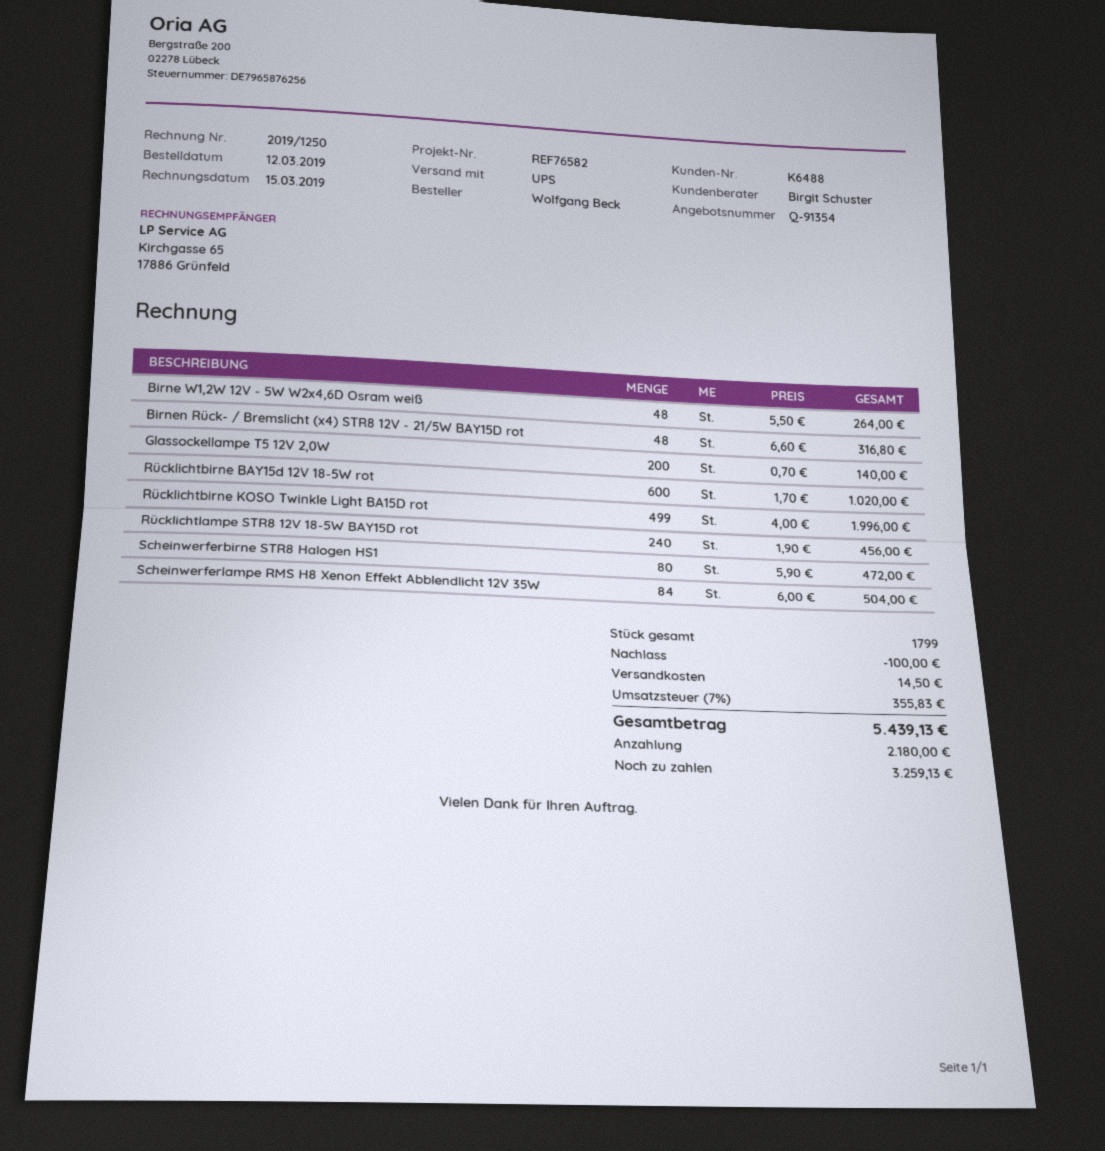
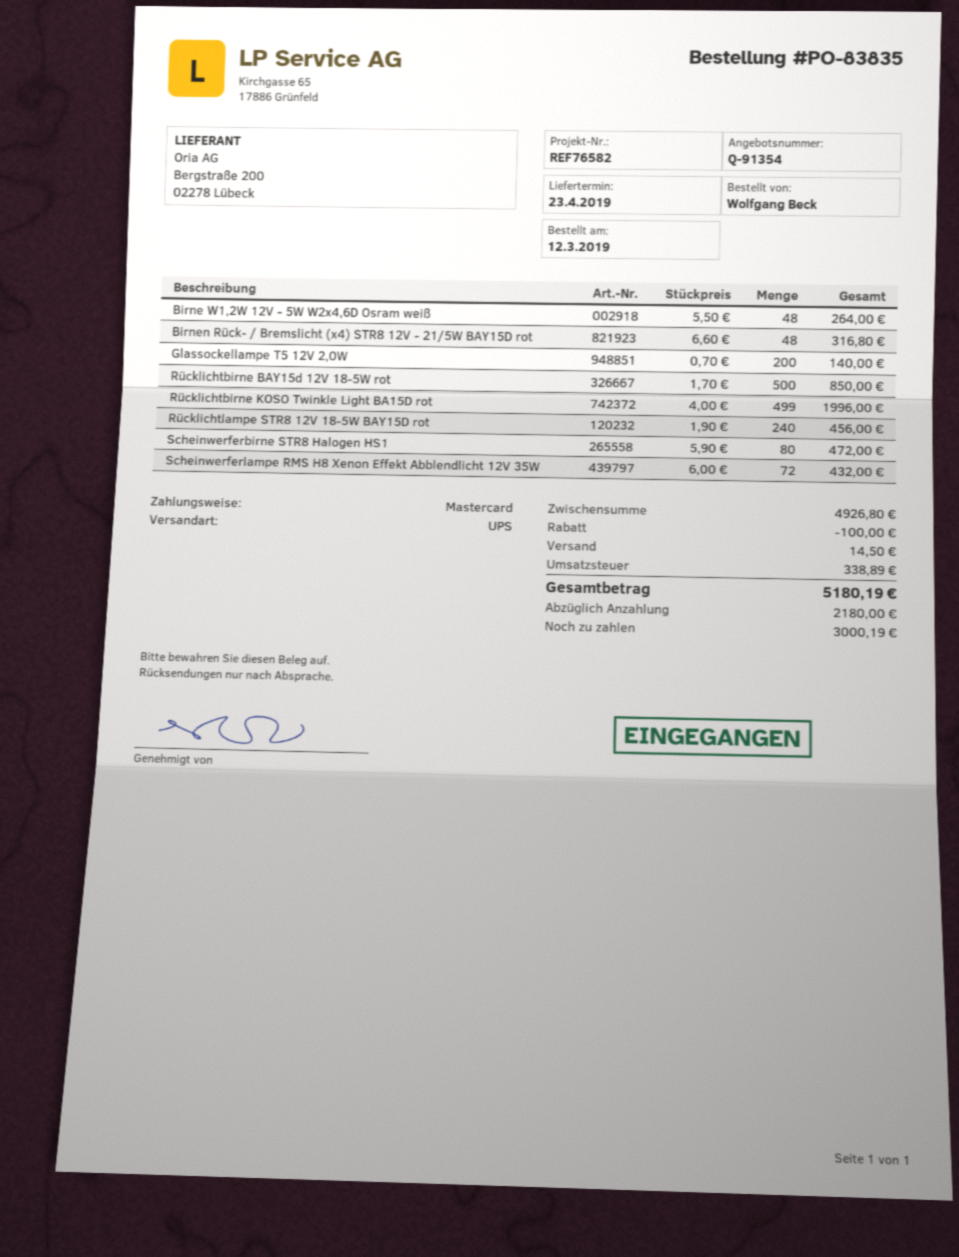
Rücklichtbirne BAY15d 12V 18-5W rot: 600 x 1.70 = 1020.00 -> 500 x 1.70 = 850.00
Scheinwerferlampe RMS H8 Xenon Effekt Abblendlicht 12V 35W: 84 x 6.00 = 504.00 -> 72 x 6.00 = 432.00
tax: 355.83 -> 338.89
total: 5439.13 -> 5180.19
balance: 3259.13 -> 3000.19

